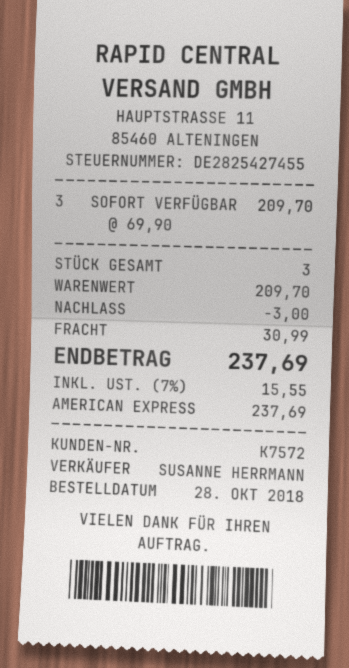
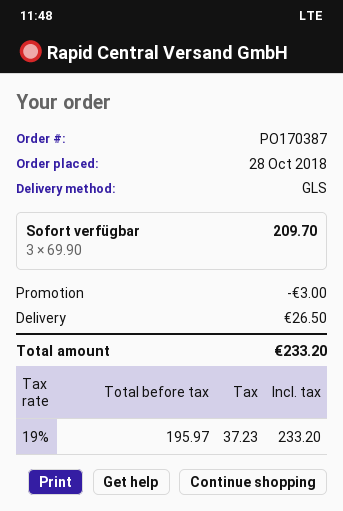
shipping: 30.99 -> 26.50
tax: 7% = 15.55 -> 19% = 37.23
total: 237.69 -> 233.20

